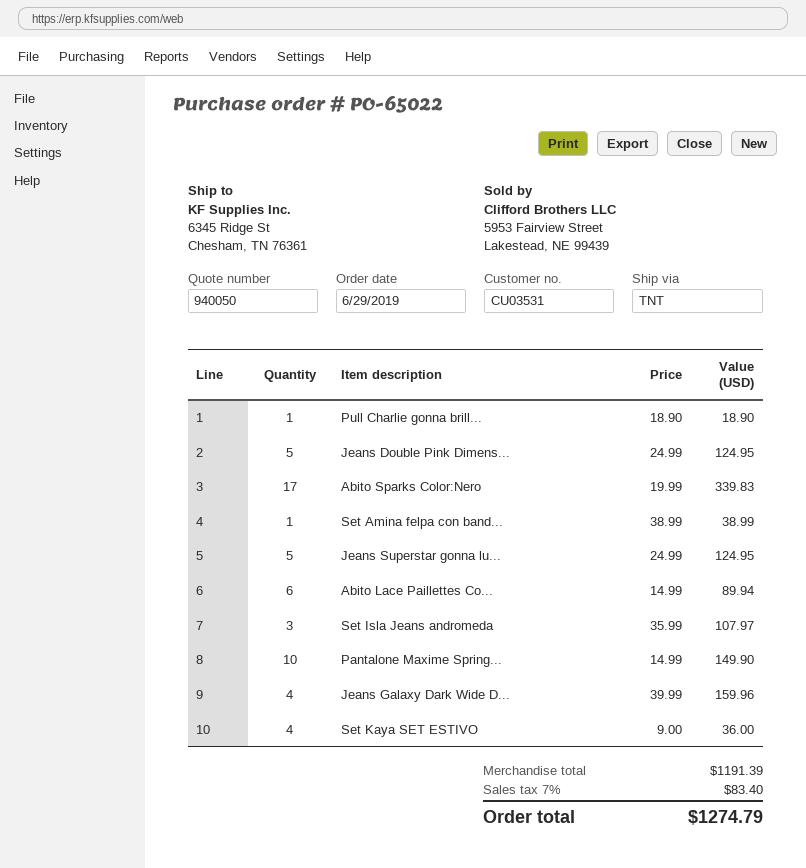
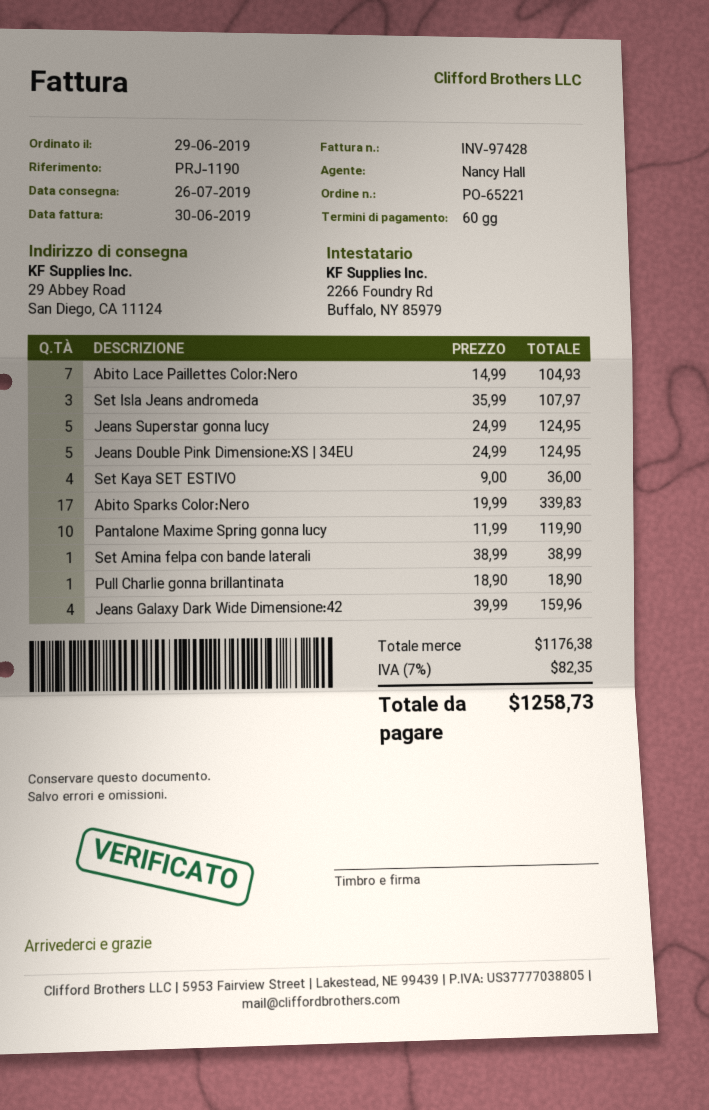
order number: PO-65022 -> PO-65221
ship to: 6345 Ridge St, Chesham, TN 76361 -> 29 Abbey Road, San Diego, CA 11124
Abito Lace Paillettes Co...: 6 x 14.99 = 89.94 -> 7 x 14.99 = 104.93
Pantalone Maxime Spring...: 10 x 14.99 = 149.90 -> 10 x 11.99 = 119.90
subtotal: 1191.39 -> 1176.38
tax: 7% = 83.40 -> 7% = 82.35
total: 1274.79 -> 1258.73

